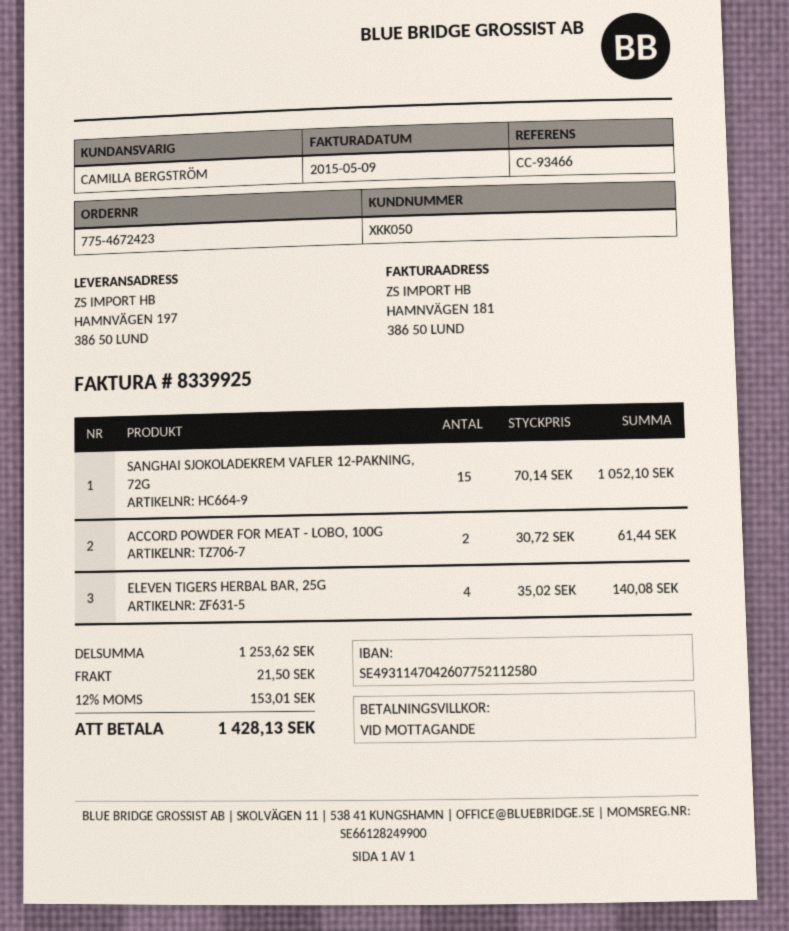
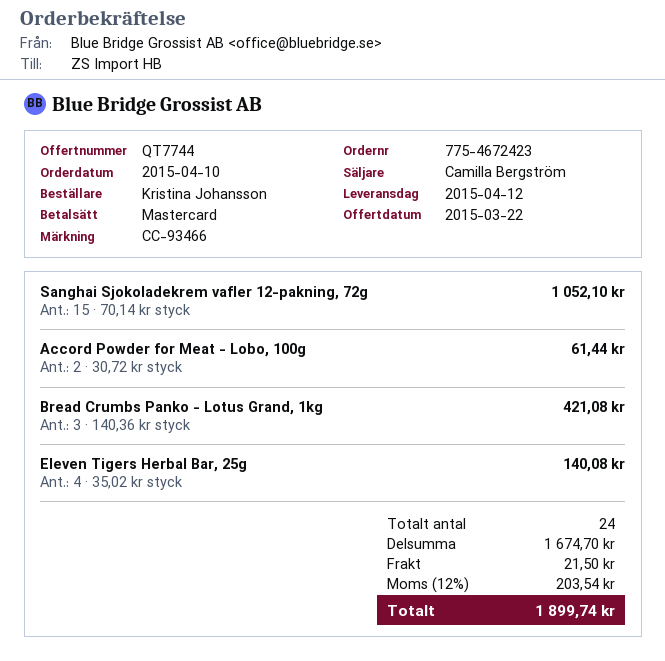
Bread Crumbs Panko - Lotus Grand, 1kg: none -> 3 x 140.36 = 421.08
subtotal: 1253.62 -> 1674.70
tax: 12% = 153.01 -> 12% = 203.54
total: 1428.13 -> 1899.74

